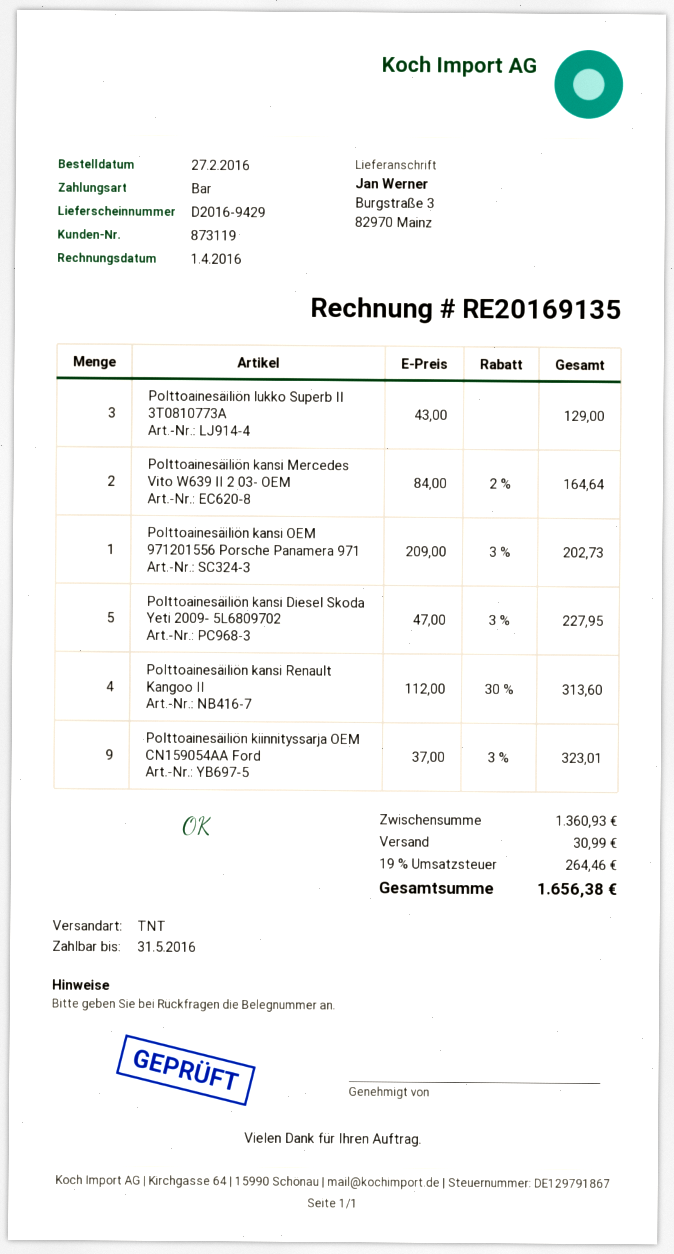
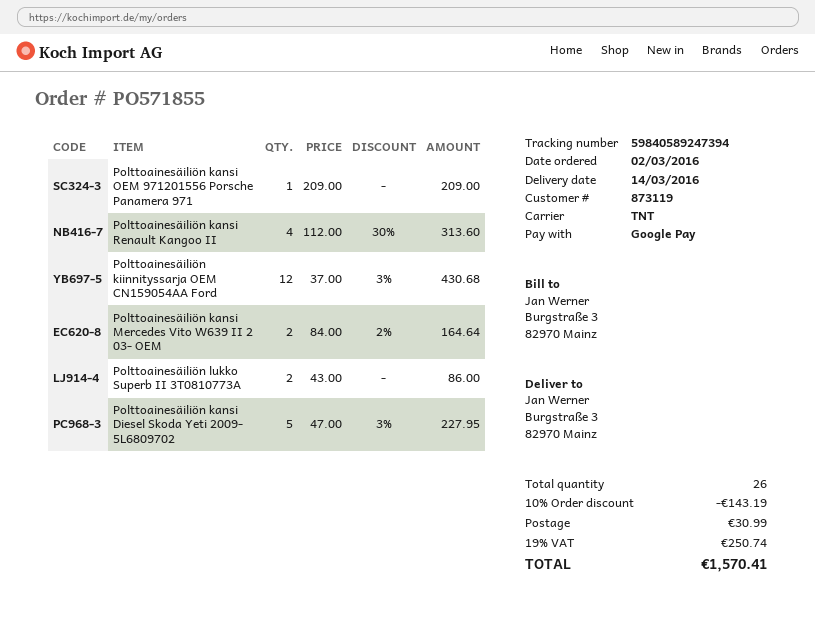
order date: 2016-02-27 -> 2016-03-02
payment method: cash -> Google Pay
Polttoainesäiliön lukko Superb II 3T0810773A: 3 x 43.00 = 129.00 -> 2 x 43.00 = 86.00
Polttoainesäiliön kansi OEM 971201556 Porsche Panamera 971: 1 x 209.00 - 3% = 202.73 -> 1 x 209.00 = 209.00
Polttoainesäiliön kiinnityssarja OEM CN159054AA Ford: 9 x 37.00 - 3% = 323.01 -> 12 x 37.00 - 3% = 430.68
discount: none -> 10% = 143.19
tax: 19% = 264.46 -> 19% = 250.74
total: 1656.38 -> 1570.41

